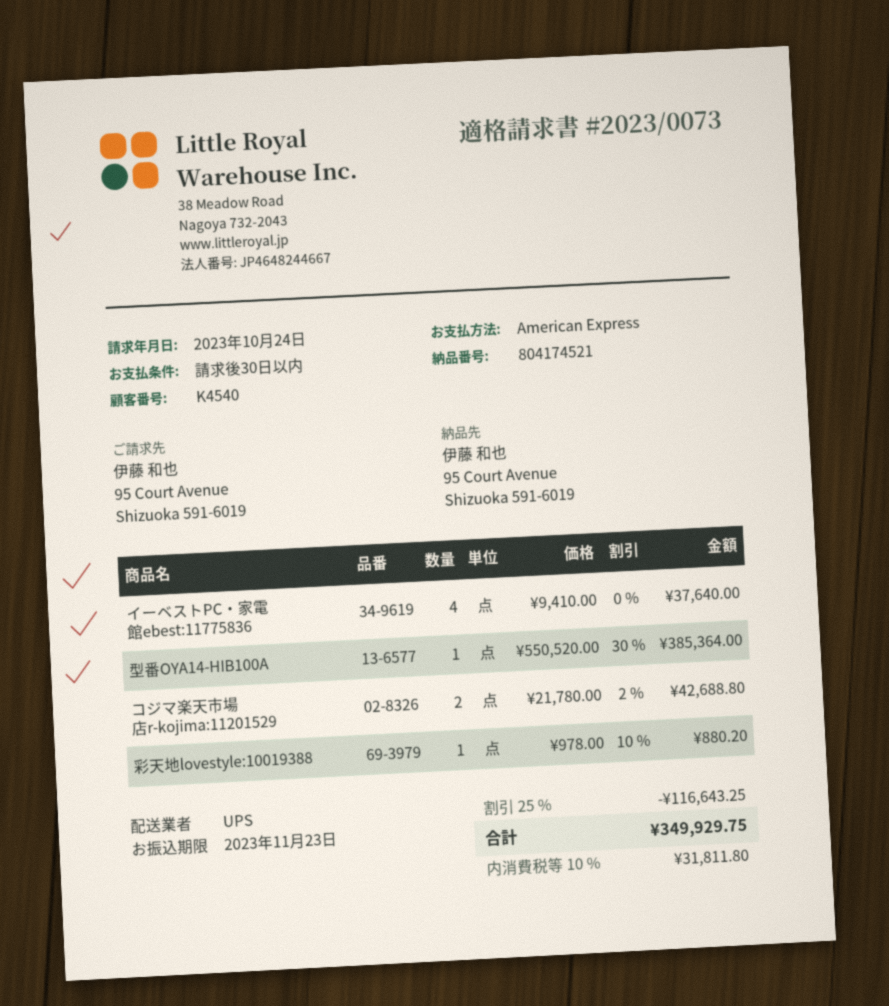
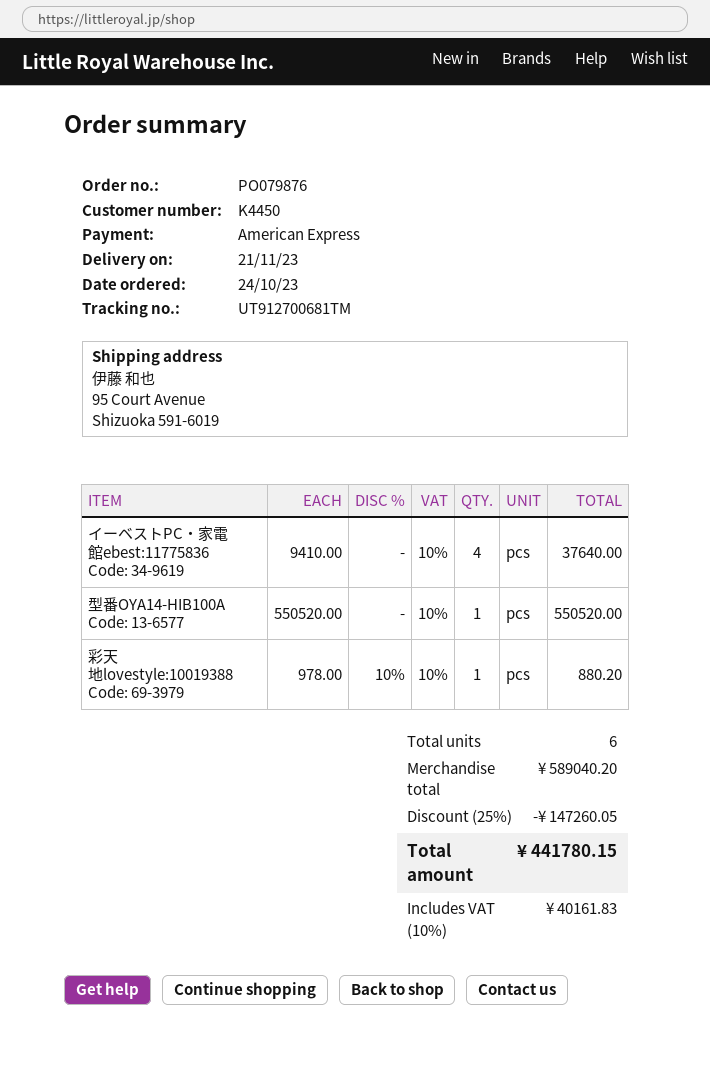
customer number: K4540 -> K4450
型番OYA14-HIB100A: 1 x 550520.00 - 30% = 385364.00 -> 1 x 550520.00 = 550520.00
コジマ楽天市場店r-kojima:11201529: 2 x 21780.00 - 2% = 42688.80 -> none
discount: 25% = 116643.25 -> 25% = 147260.05
tax: 10% = 31811.80 -> 10% = 40161.83
total: 349929.75 -> 441780.15

